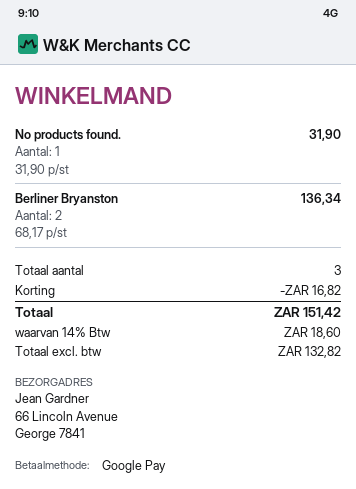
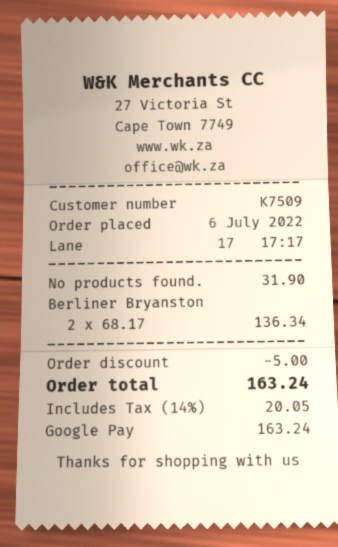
discount: 16.82 -> 5.00
tax: 14% = 18.60 -> 14% = 20.05
total: 151.42 -> 163.24

